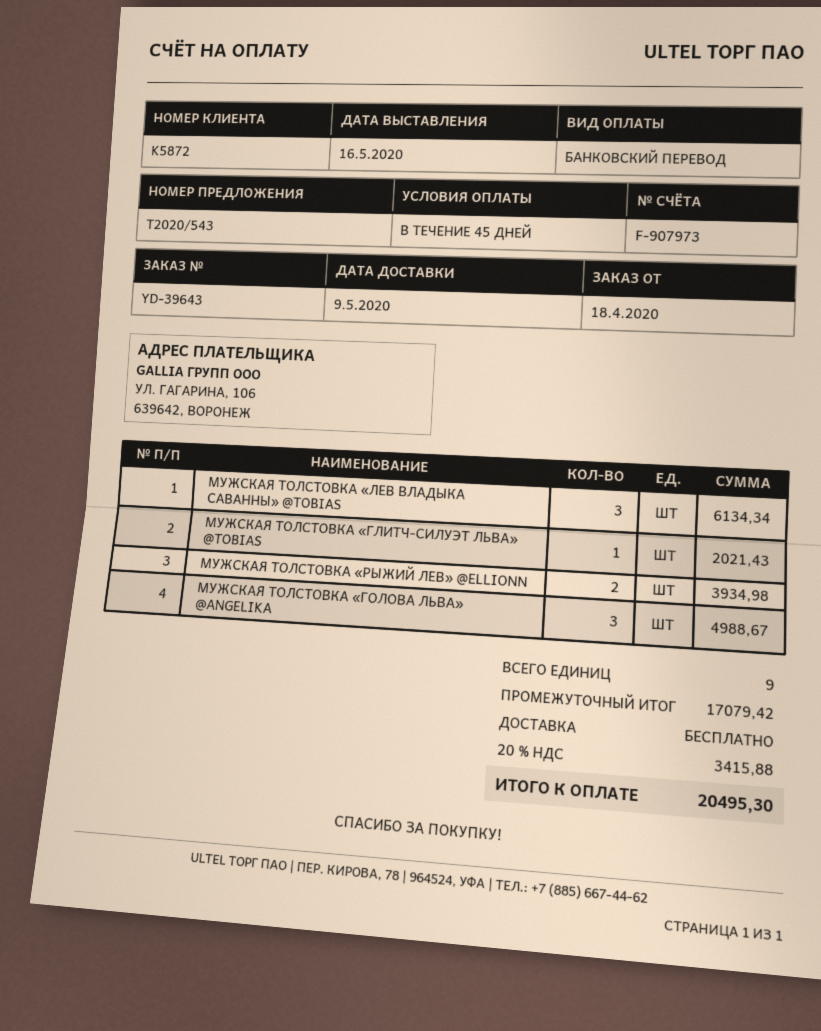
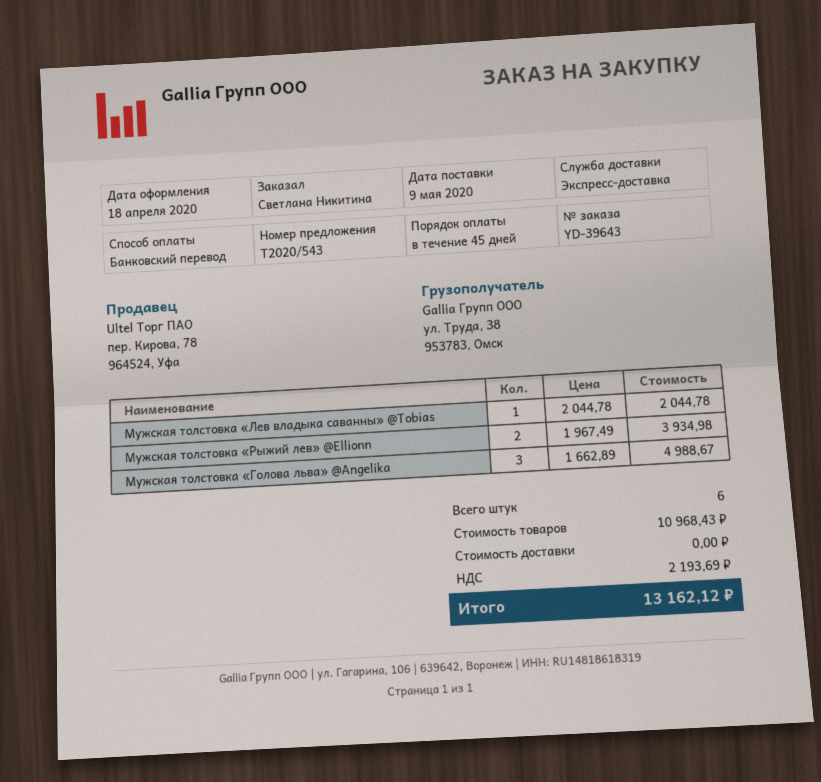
МУЖСКАЯ ТОЛСТОВКА «ЛЕВ ВЛАДЫКА САВАННЫ» @TOBIAS: 3 for 6134.34 -> 1 for 2044.78
МУЖСКАЯ ТОЛСТОВКА «ГЛИТЧ-СИЛУЭТ ЛЬВА» @TOBIAS: 1 for 2021.43 -> none
total quantity: 9 -> 6
subtotal: 17079.42 -> 10968.43
tax: 3415.88 -> 2193.69
total: 20495.30 -> 13162.12

